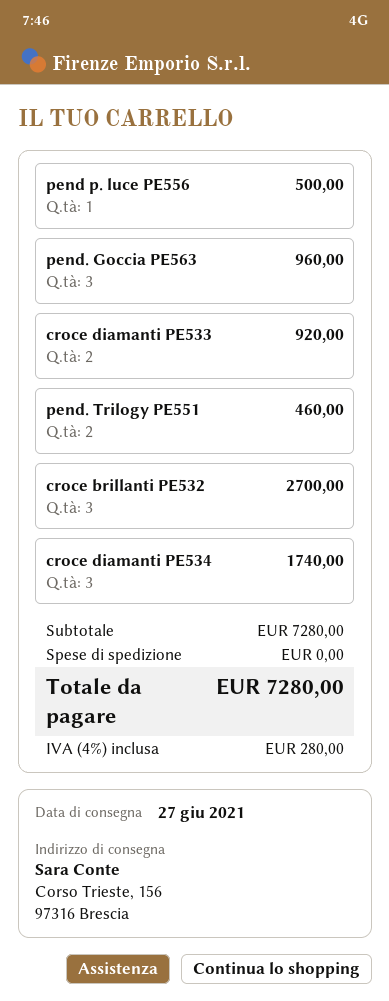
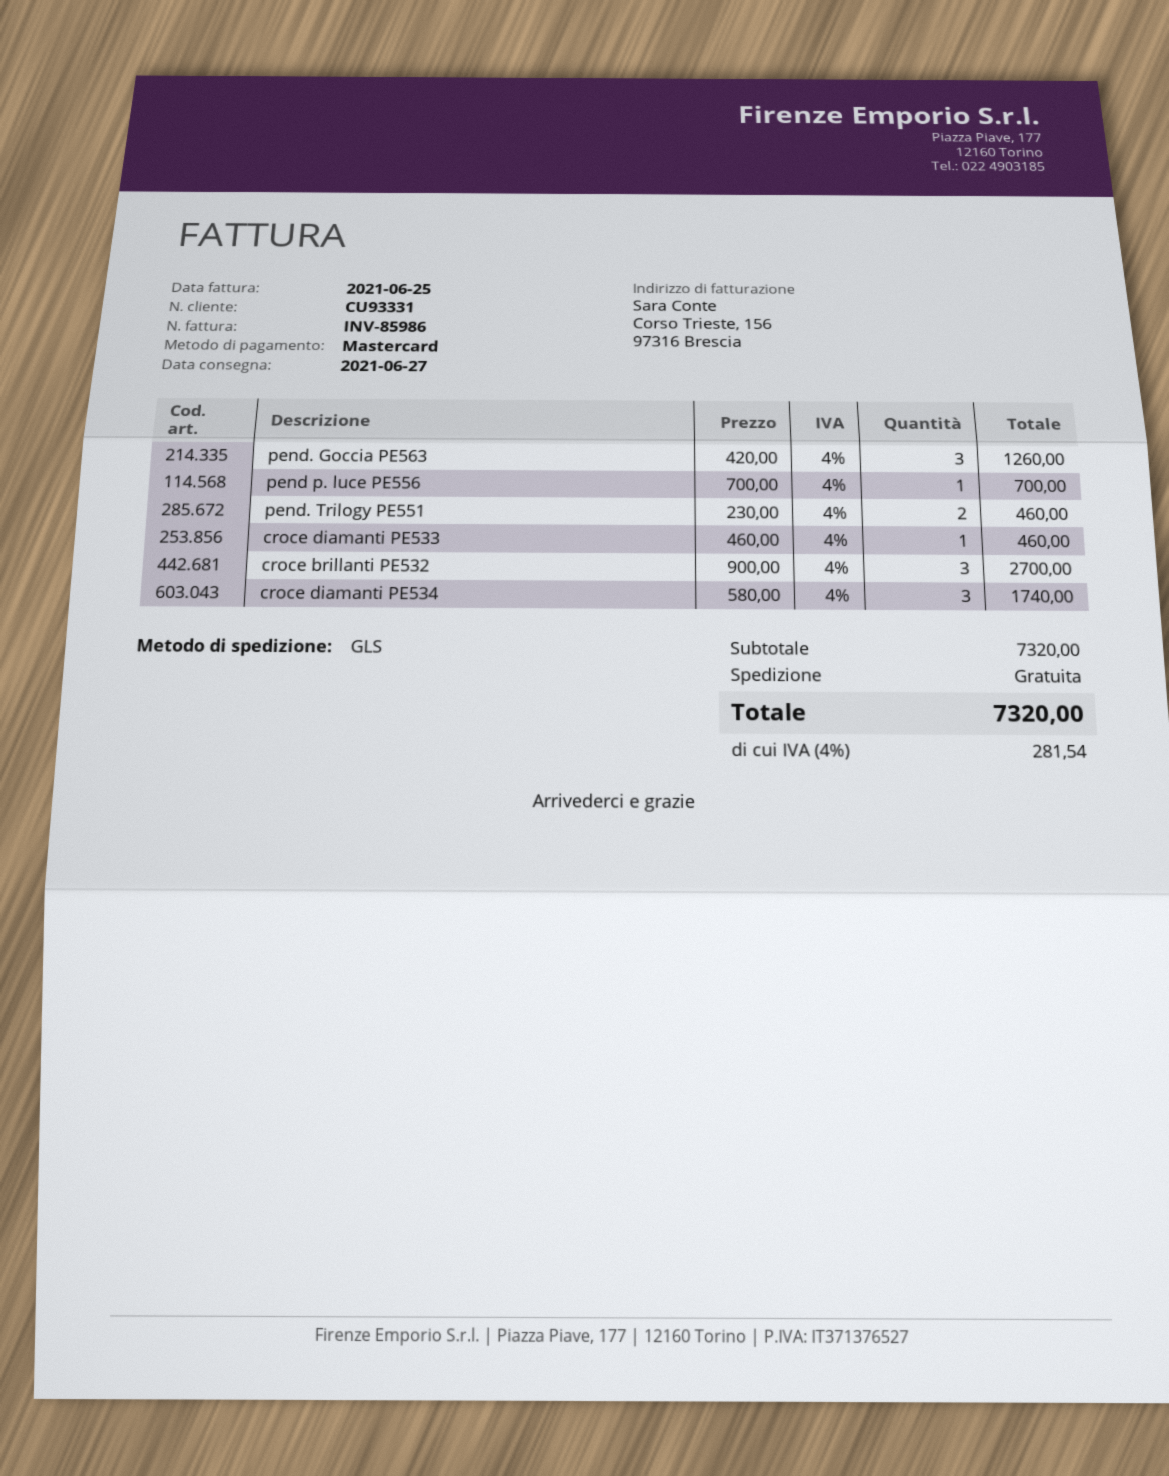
pend p. luce PE556: 1 for 500.00 -> 1 for 700.00
pend. Goccia PE563: 3 for 960.00 -> 3 for 1260.00
croce diamanti PE533: 2 for 920.00 -> 1 for 460.00
subtotal: 7280.00 -> 7320.00
tax: 4% = 280.00 -> 4% = 281.54
total: 7280.00 -> 7320.00

